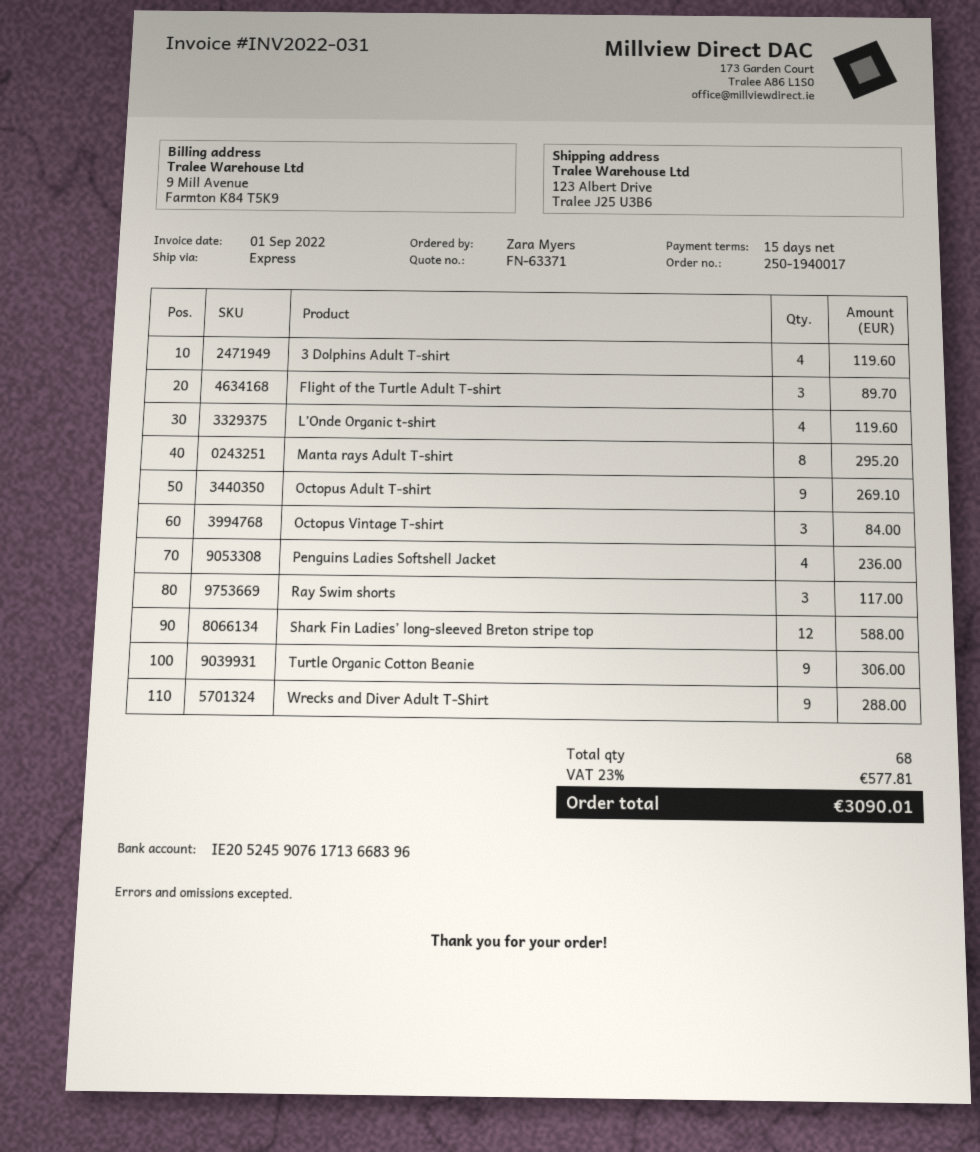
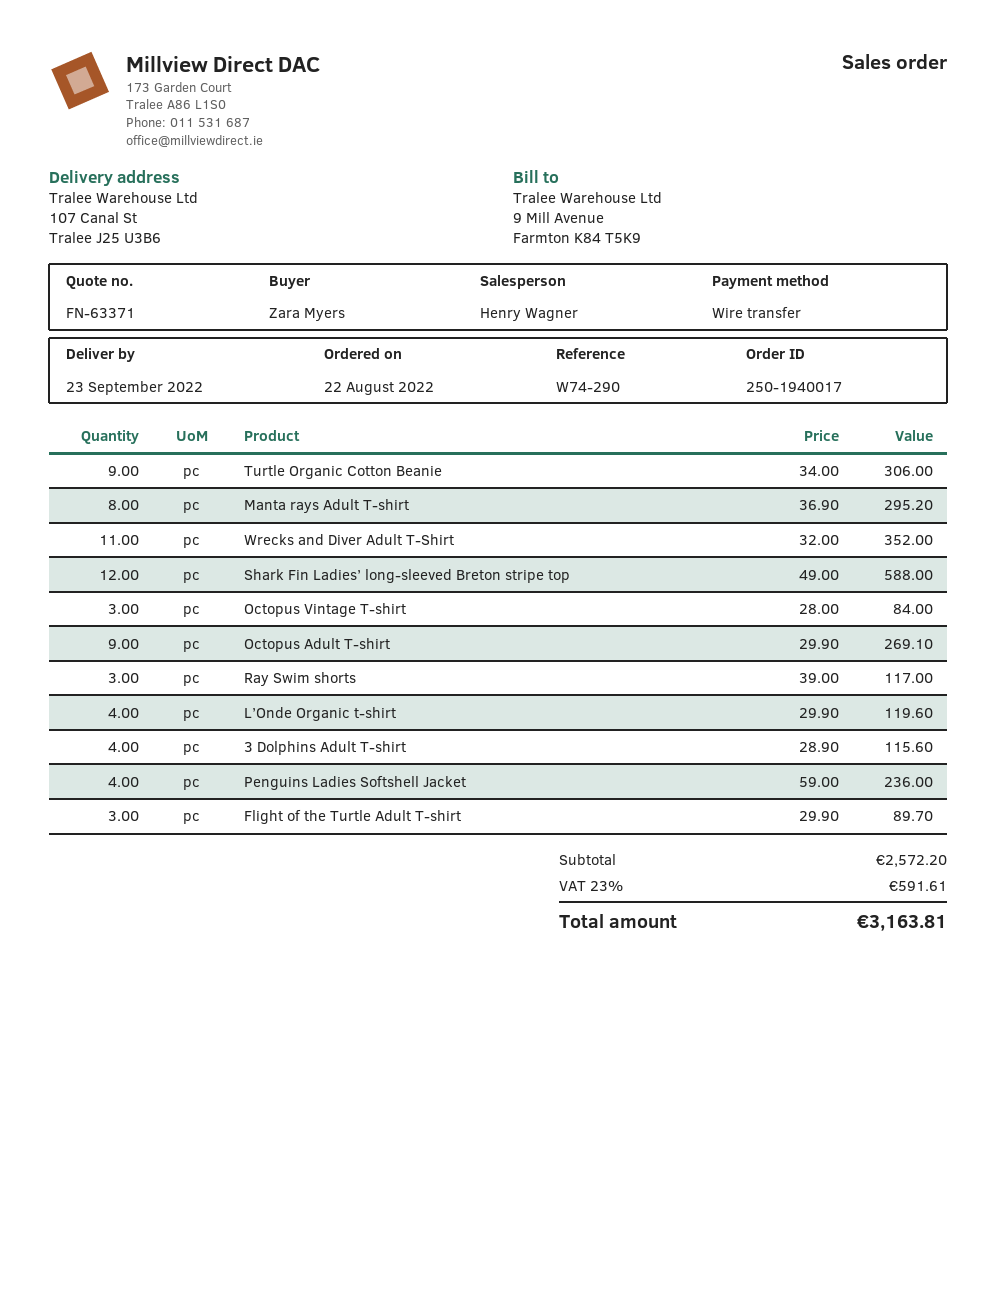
ship to: 123 Albert Drive, Tralee J25 U3B6 -> 107 Canal St, Tralee J25 U3B6
3 Dolphins Adult T-shirt: 4 for 119.60 -> 4 for 115.60
Wrecks and Diver Adult T-Shirt: 9 for 288.00 -> 11 for 352.00
tax: 23% = 577.81 -> 23% = 591.61
total: 3090.01 -> 3163.81

